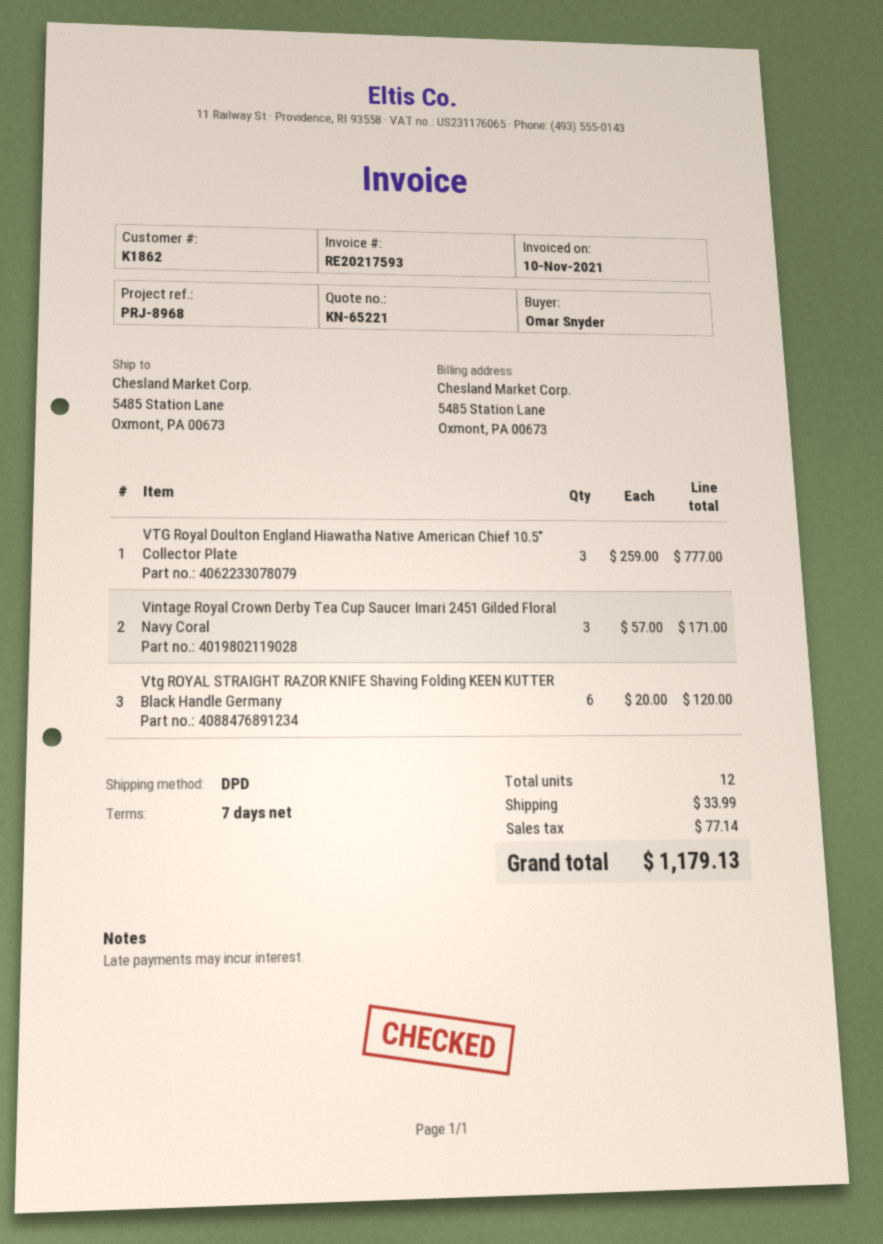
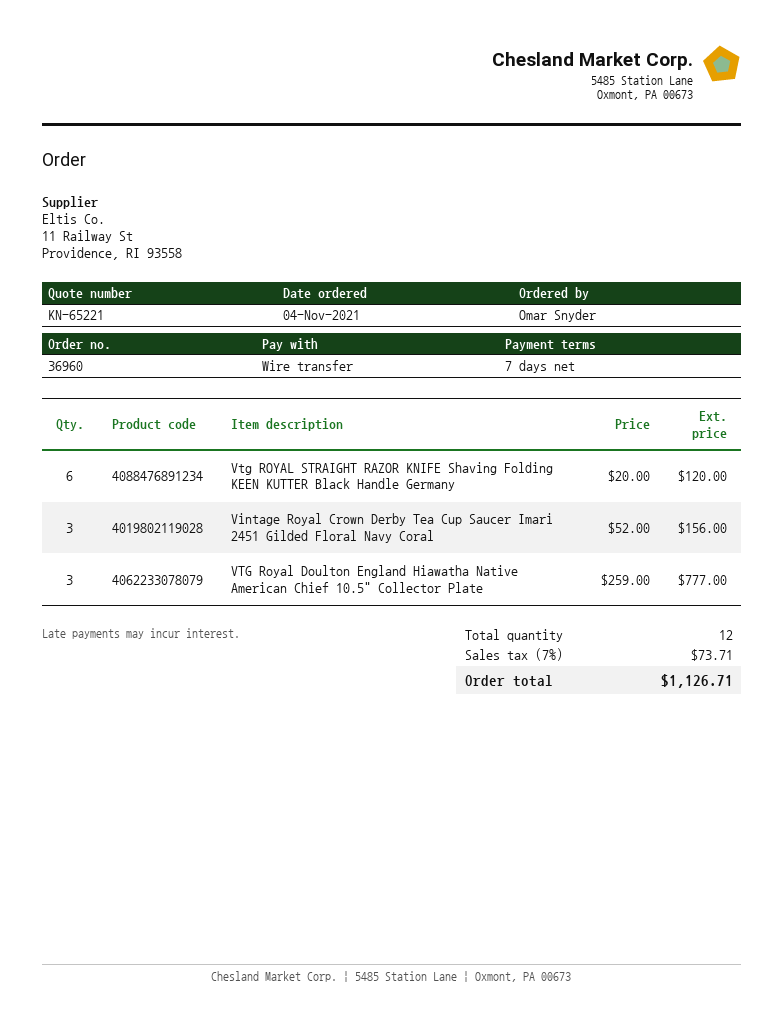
Vintage Royal Crown Derby Tea Cup Saucer Imari 2451 Gilded Floral Navy Coral: 3 x 57.00 = 171.00 -> 3 x 52.00 = 156.00
shipping: 33.99 -> none
tax: 77.14 -> 73.71
total: 1179.13 -> 1126.71

